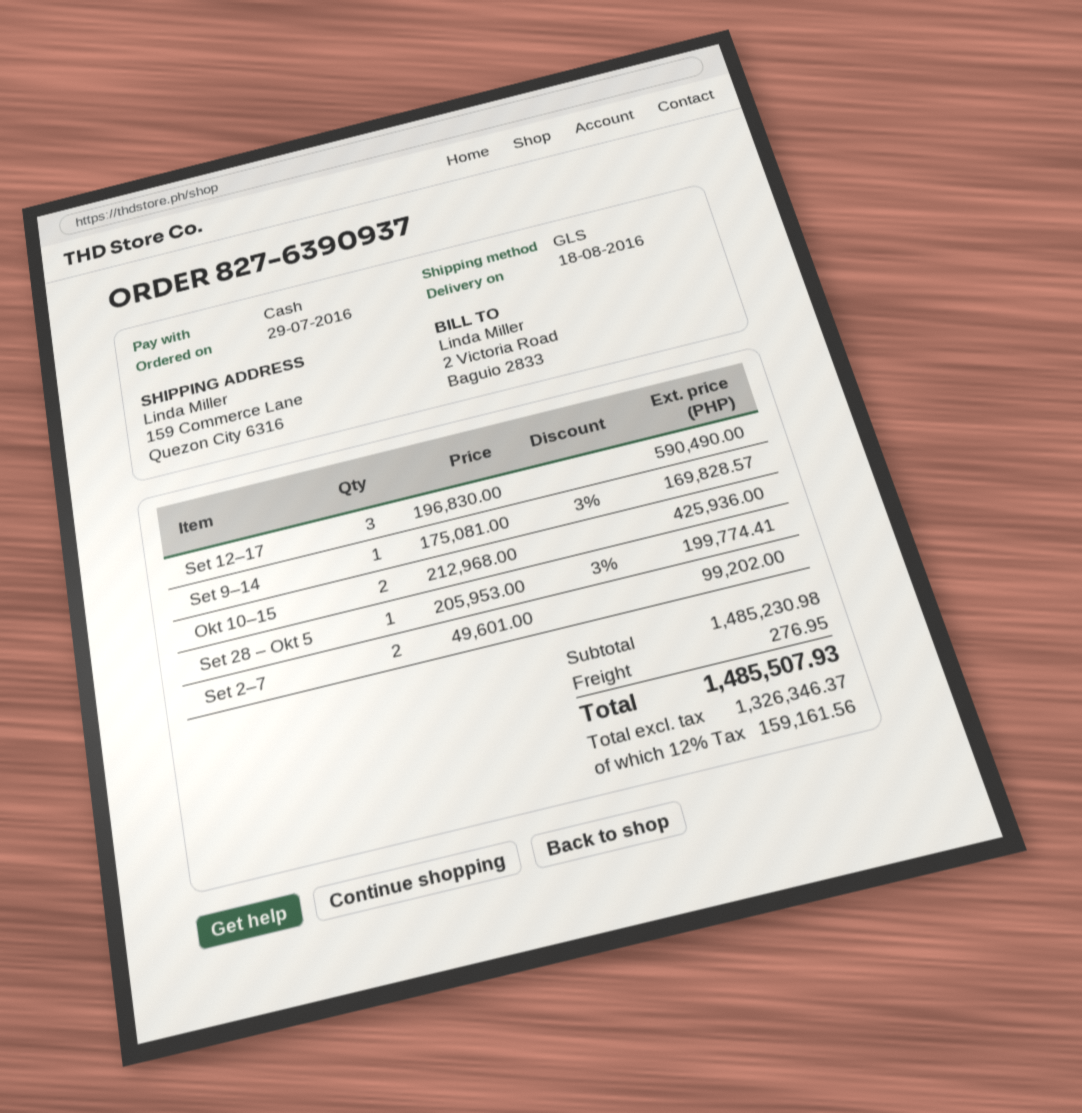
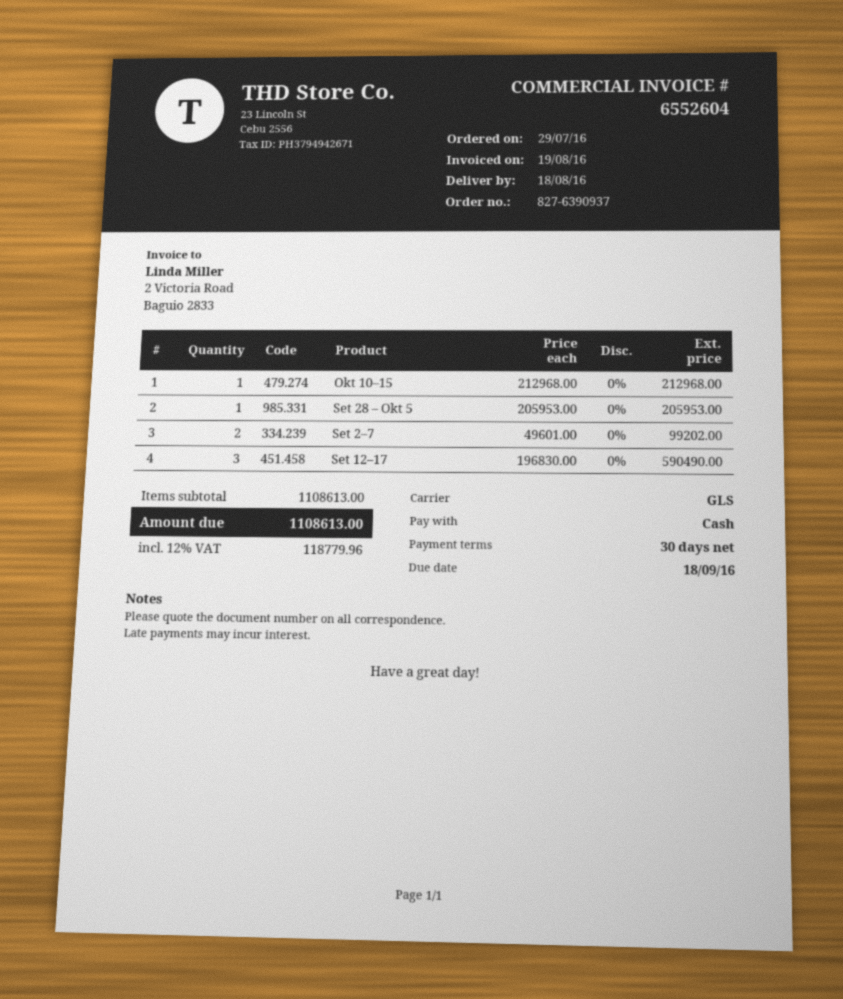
Set 9–14: 1 x 175081.00 - 3% = 169828.57 -> none
Okt 10–15: 2 x 212968.00 = 425936.00 -> 1 x 212968.00 = 212968.00
Set 28 – Okt 5: 1 x 205953.00 - 3% = 199774.41 -> 1 x 205953.00 = 205953.00
subtotal: 1485230.98 -> 1108613.00
shipping: 276.95 -> none
tax: 12% = 159161.56 -> 12% = 118779.96
total: 1485507.93 -> 1108613.00

